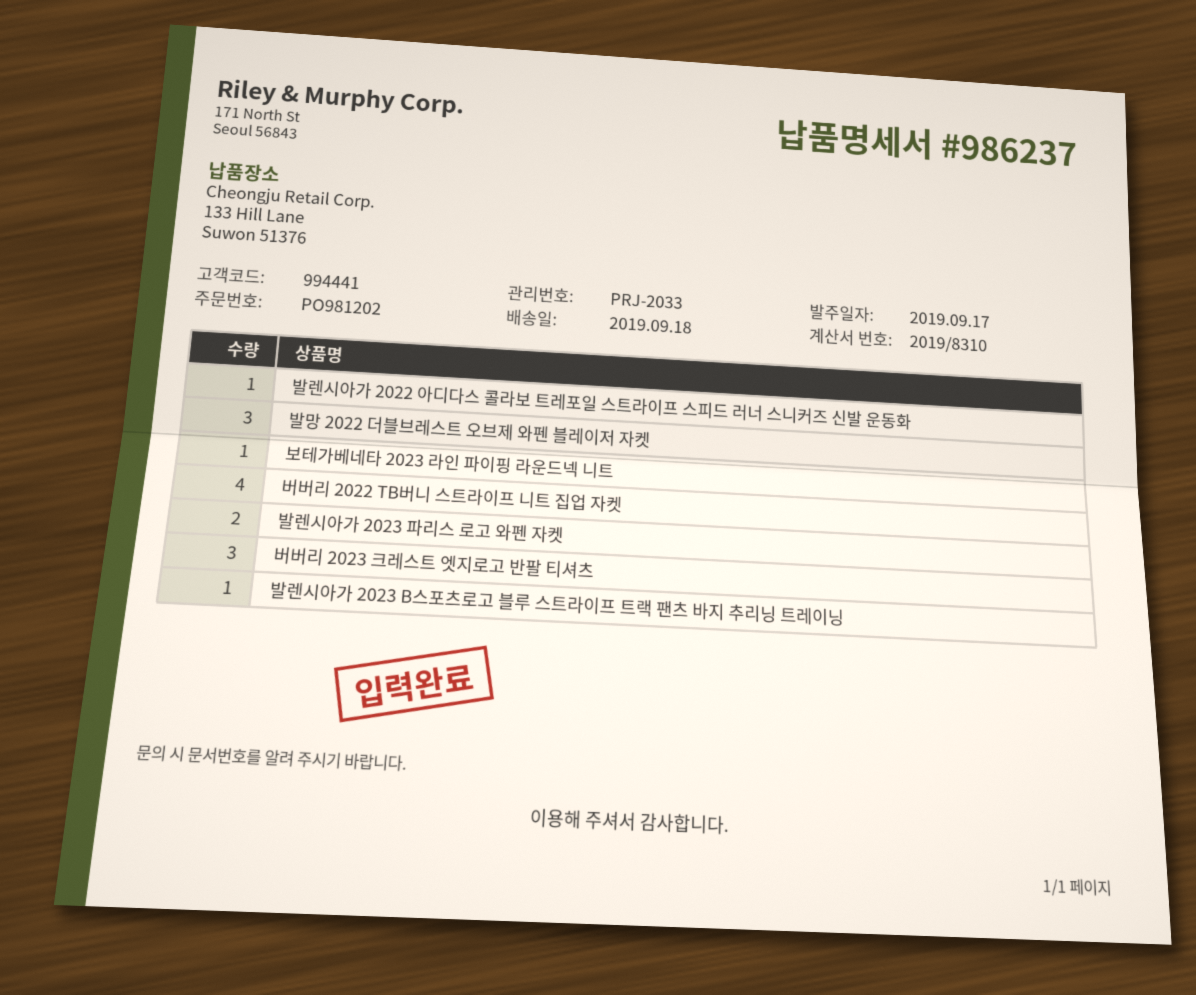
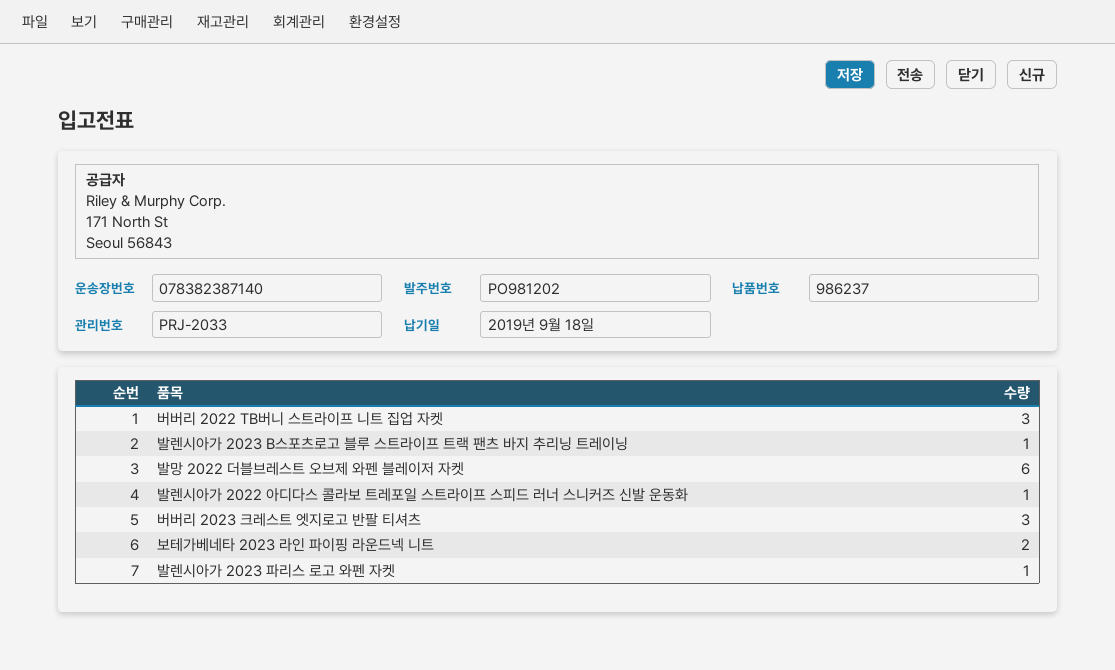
발망 2022 더블브레스트 오브제 와펜 블레이저 자켓: 3 -> 6
보테가베네타 2023 라인 파이핑 라운드넥 니트: 1 -> 2
버버리 2022 TB버니 스트라이프 니트 집업 자켓: 4 -> 3
발렌시아가 2023 파리스 로고 와펜 자켓: 2 -> 1

